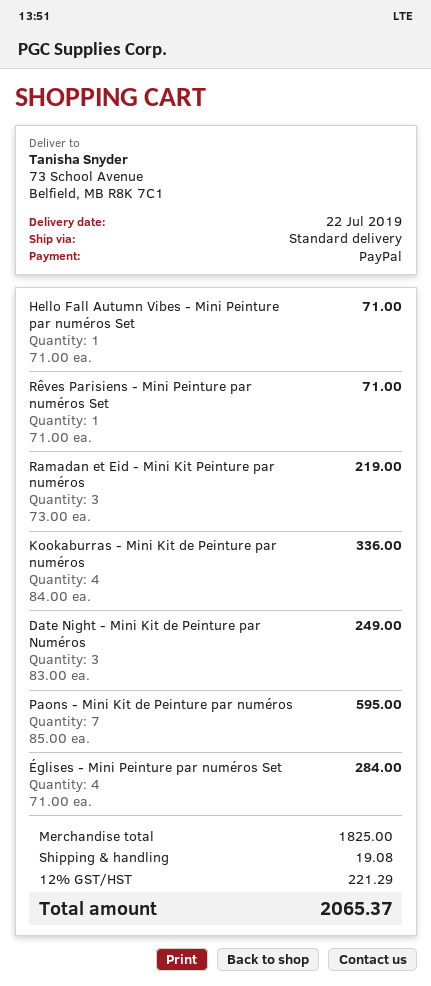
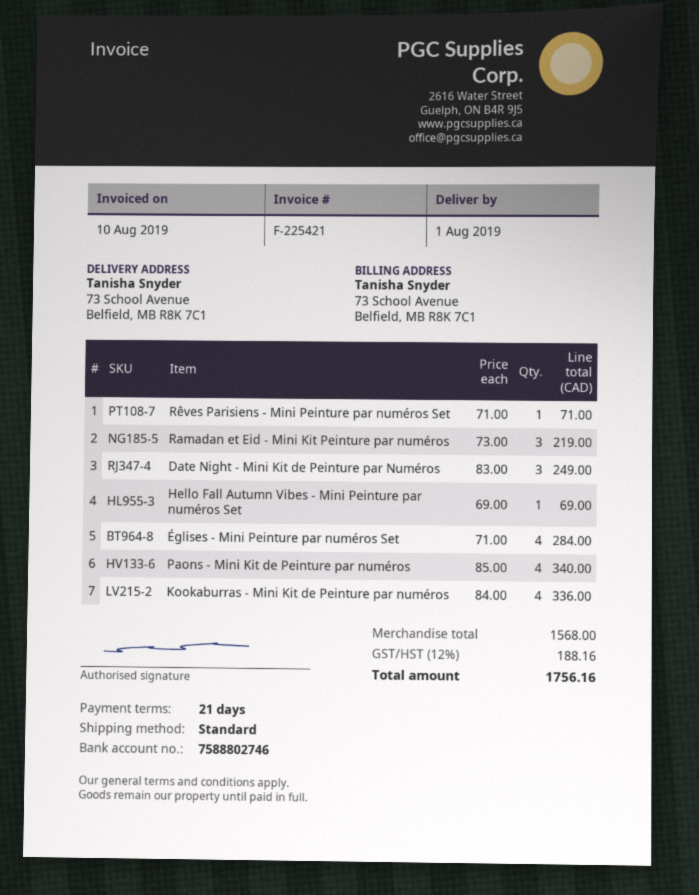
delivery date: 2019-07-22 -> 2019-08-01
Hello Fall Autumn Vibes - Mini Peinture par numéros Set: 1 x 71.00 = 71.00 -> 1 x 69.00 = 69.00
Paons - Mini Kit de Peinture par numéros: 7 x 85.00 = 595.00 -> 4 x 85.00 = 340.00
subtotal: 1825.00 -> 1568.00
shipping: 19.08 -> none
tax: 12% = 221.29 -> 12% = 188.16
total: 2065.37 -> 1756.16

